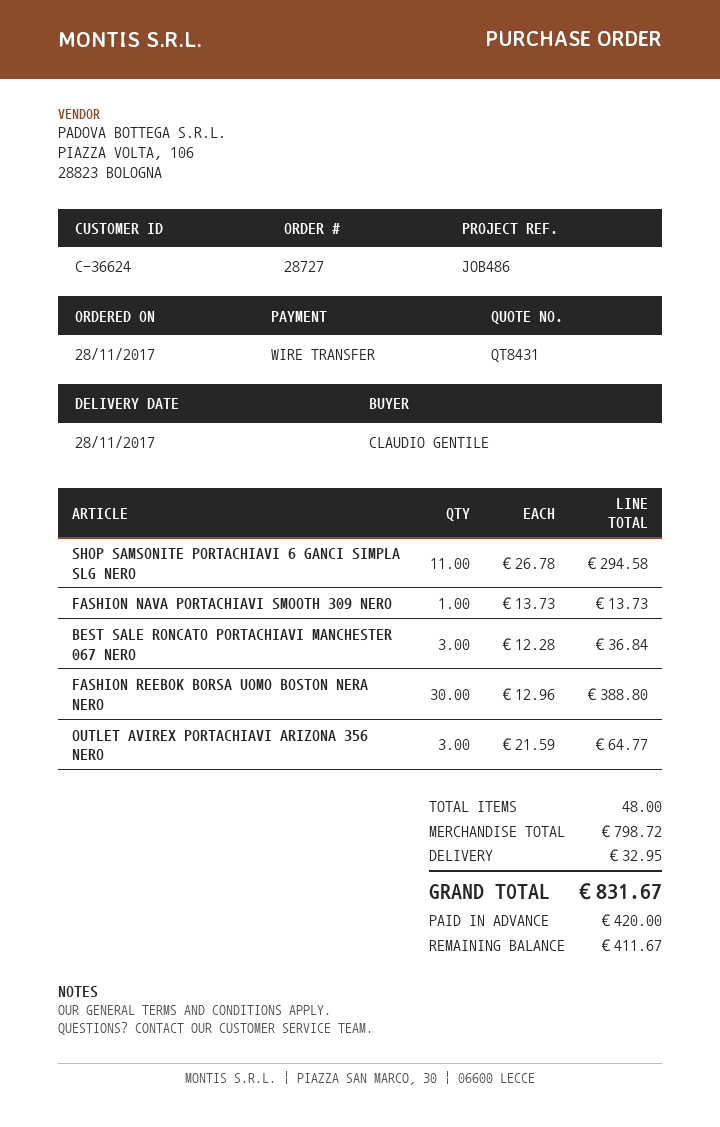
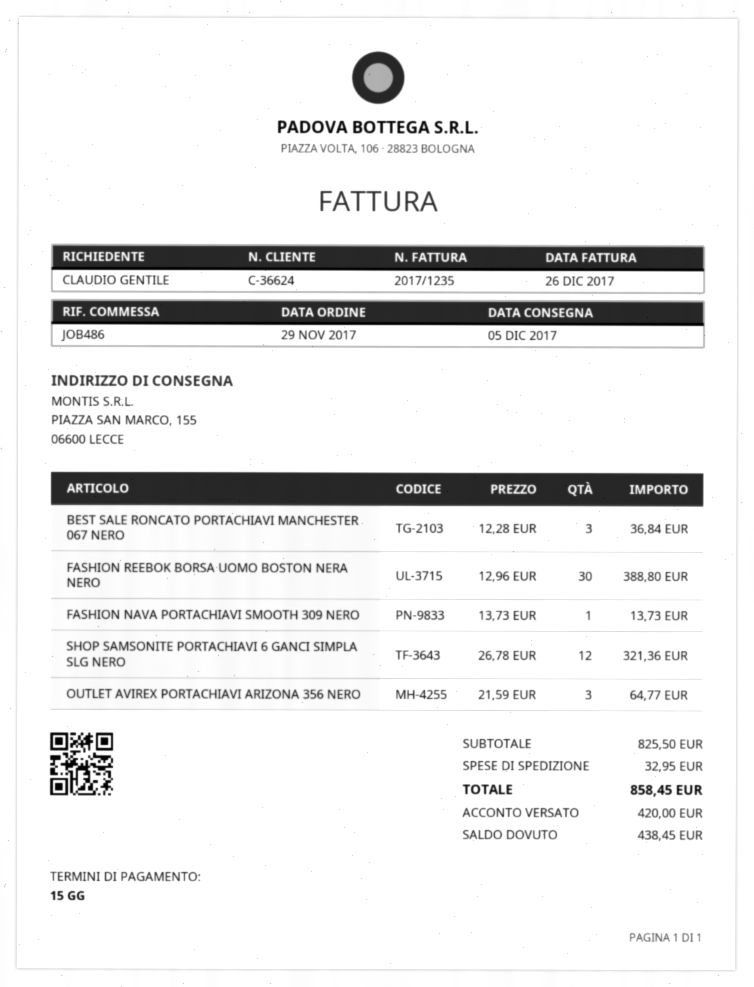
order date: 2017-11-28 -> 2017-11-29
delivery date: 2017-11-28 -> 2017-12-05
SHOP SAMSONITE PORTACHIAVI 6 GANCI SIMPLA SLG NERO: 11 x 26.78 = 294.58 -> 12 x 26.78 = 321.36
subtotal: 798.72 -> 825.50
total: 831.67 -> 858.45
balance: 411.67 -> 438.45

